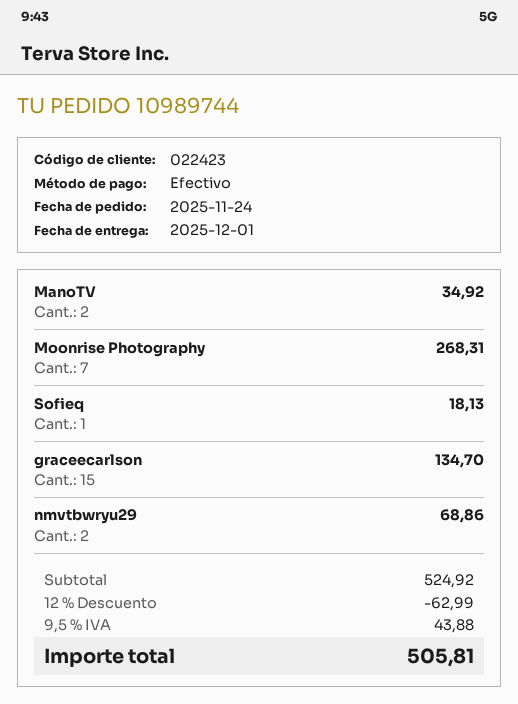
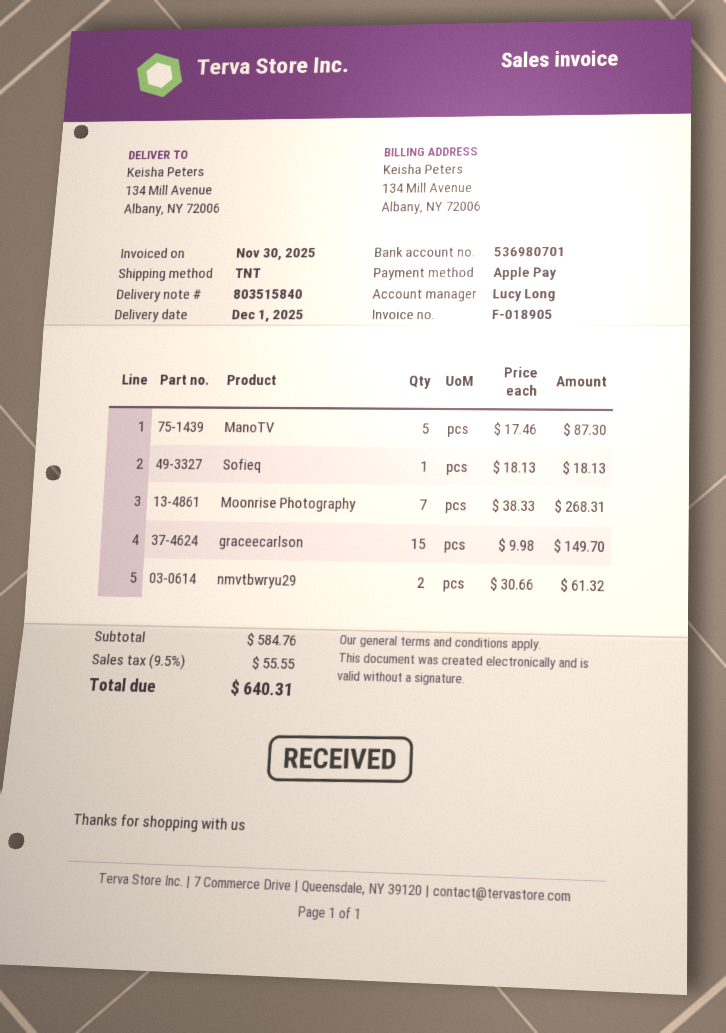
payment method: cash -> Apple Pay
ManoTV: 2 for 34.92 -> 5 for 87.30
graceecarlson: 15 for 134.70 -> 15 for 149.70
nmvtbwryu29: 2 for 68.86 -> 2 for 61.32
subtotal: 524.92 -> 584.76
discount: 12% = 62.99 -> none
tax: 9.5% = 43.88 -> 9.5% = 55.55
total: 505.81 -> 640.31

